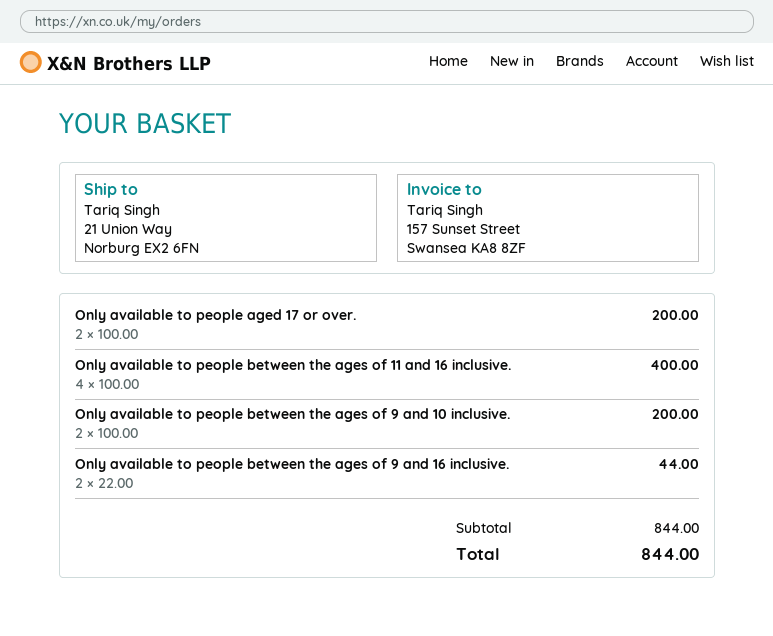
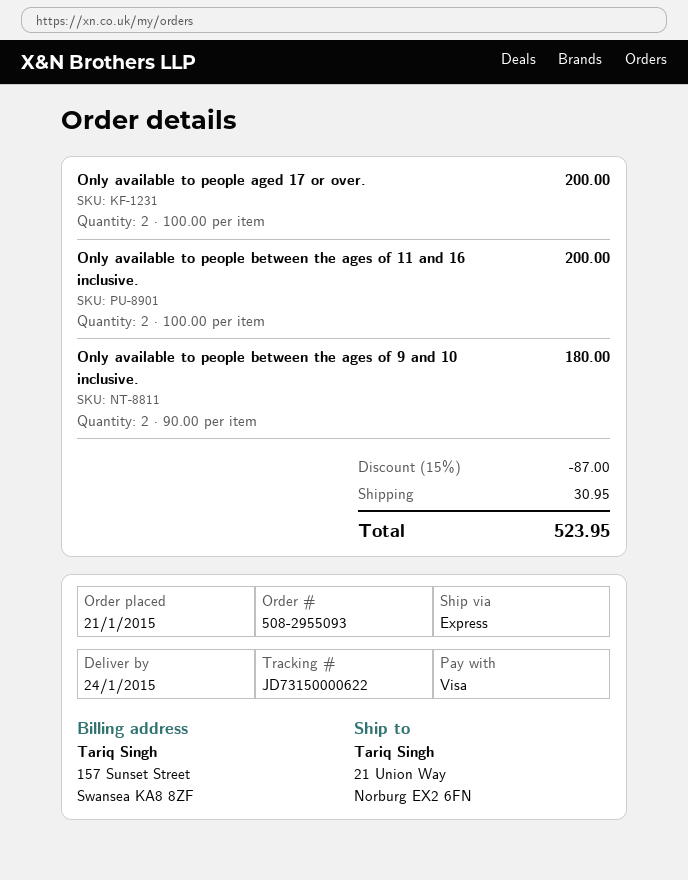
Only available to people between the ages of 11 and 16 inclusive.: 4 x 100.00 = 400.00 -> 2 x 100.00 = 200.00
Only available to people between the ages of 9 and 10 inclusive.: 2 x 100.00 = 200.00 -> 2 x 90.00 = 180.00
Only available to people between the ages of 9 and 16 inclusive.: 2 x 22.00 = 44.00 -> none
discount: none -> 15% = 87.00
shipping: none -> 30.95
total: 844.00 -> 523.95

